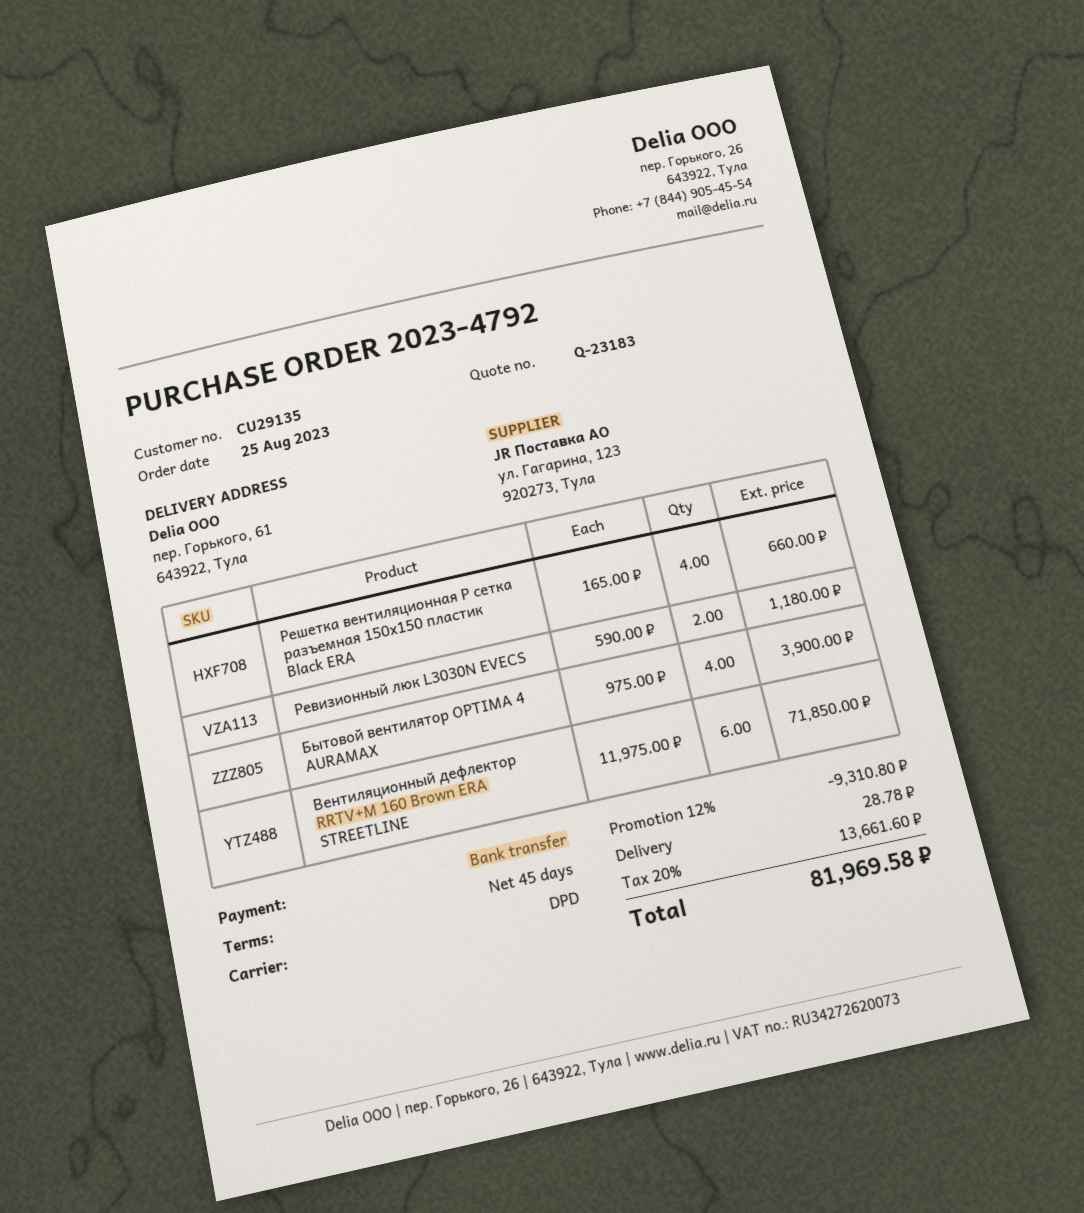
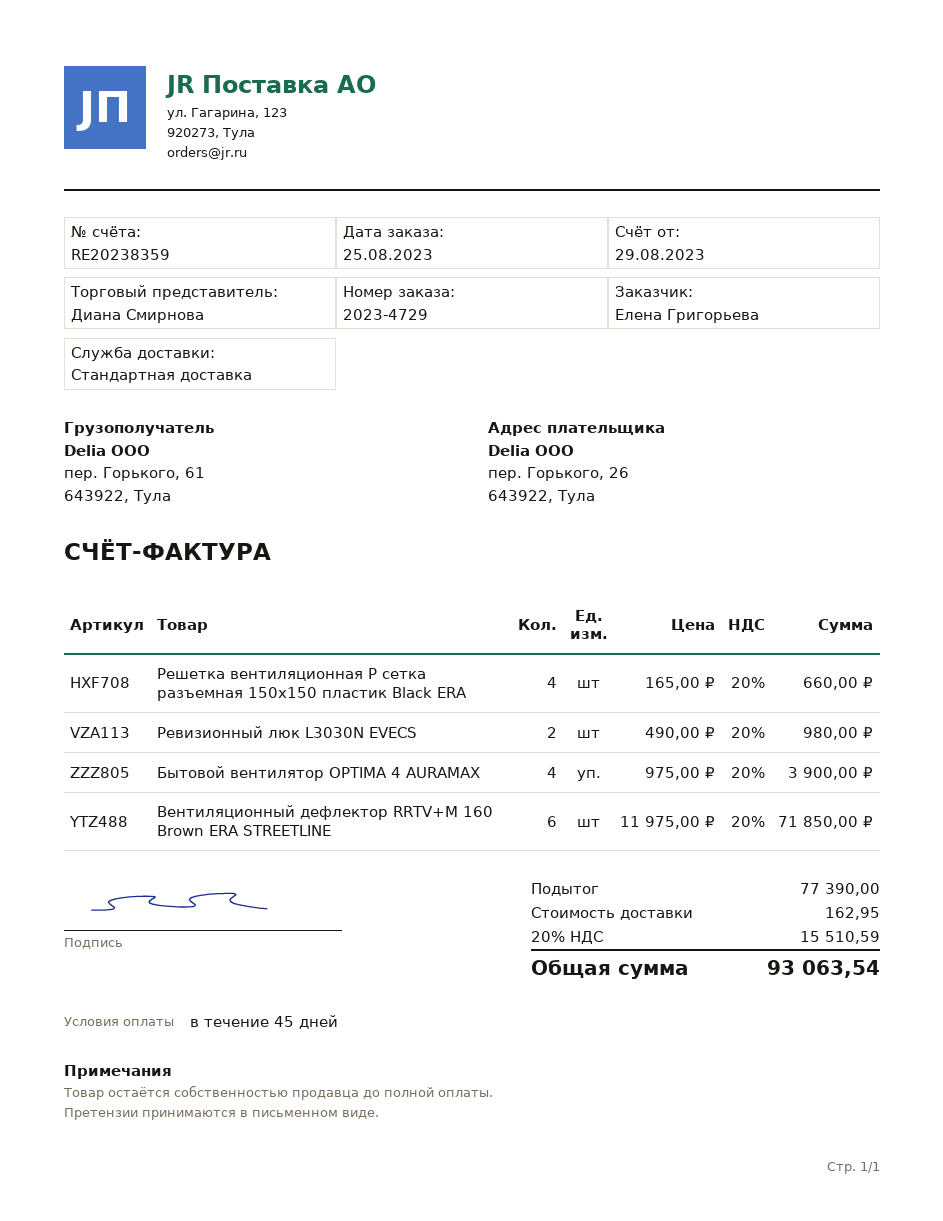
order number: 2023-4792 -> 2023-4729
shipping method: DPD -> standard
Ревизионный люк L3030N EVECS: 2 x 590.00 = 1180.00 -> 2 x 490.00 = 980.00
discount: 12% = 9310.80 -> none
shipping: 28.78 -> 162.95
tax: 20% = 13661.60 -> 20% = 15510.59
total: 81969.58 -> 93063.54

